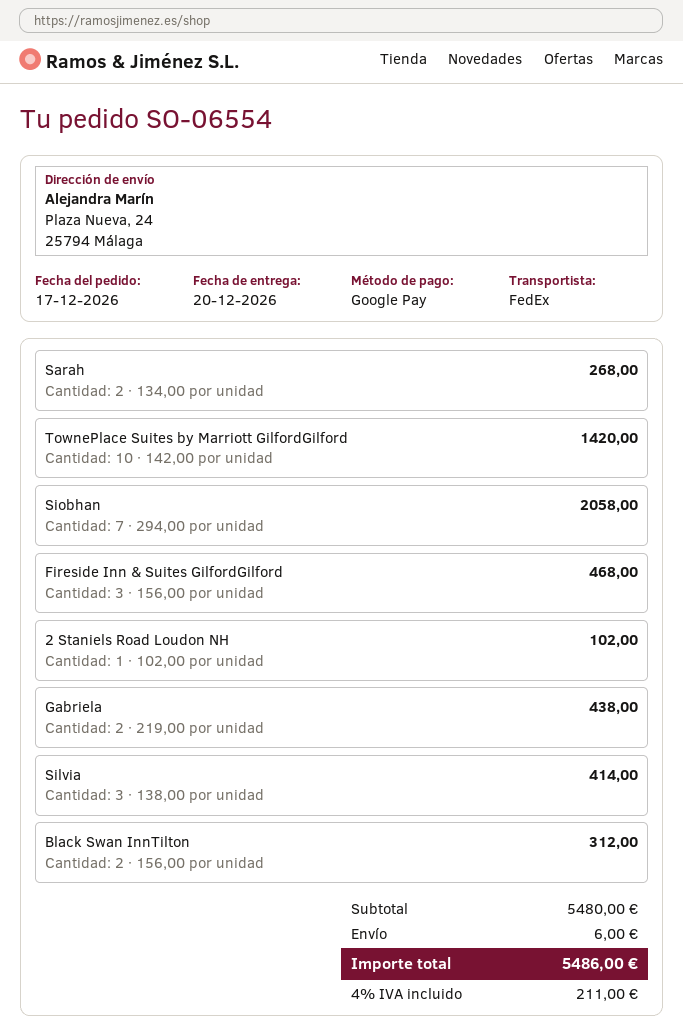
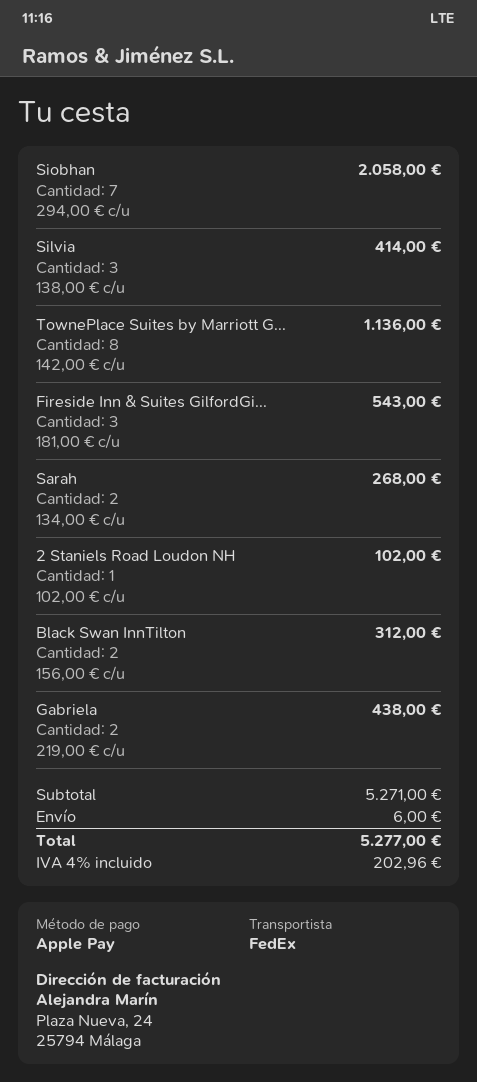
payment method: Google Pay -> Apple Pay
TownePlace Suites by Marriott GilfordGilford: 10 x 142.00 = 1420.00 -> 8 x 142.00 = 1136.00
Fireside Inn & Suites GilfordGilford: 3 x 156.00 = 468.00 -> 3 x 181.00 = 543.00
subtotal: 5480.00 -> 5271.00
tax: 4% = 211.00 -> 4% = 202.96
total: 5486.00 -> 5277.00

